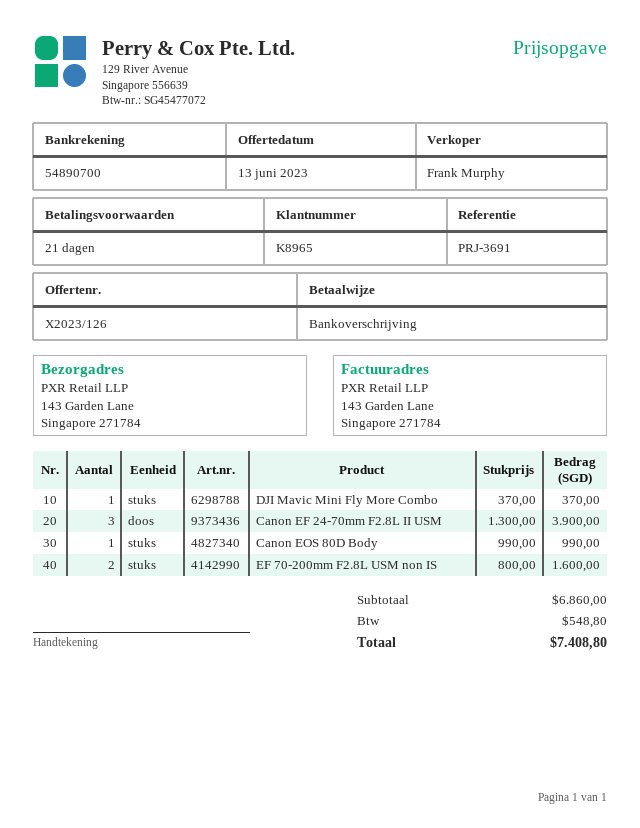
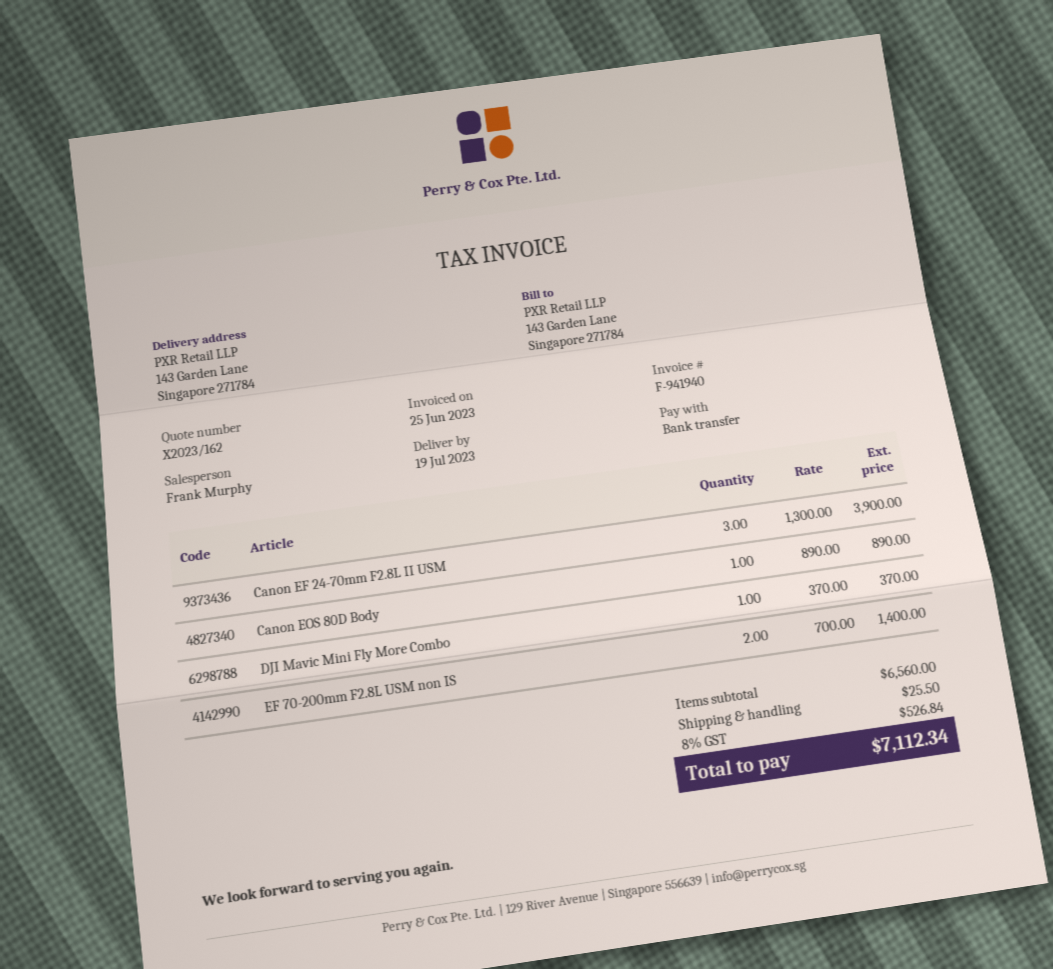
quote number: X2023/126 -> X2023/162
Canon EOS 80D Body: 1 x 990.00 = 990.00 -> 1 x 890.00 = 890.00
EF 70-200mm F2.8L USM non IS: 2 x 800.00 = 1600.00 -> 2 x 700.00 = 1400.00
subtotal: 6860.00 -> 6560.00
shipping: none -> 25.50
tax: 548.80 -> 526.84
total: 7408.80 -> 7112.34

